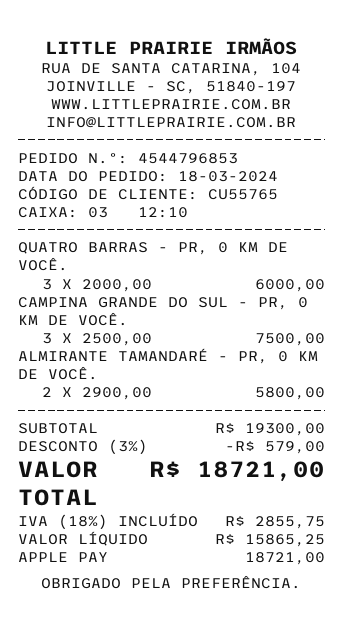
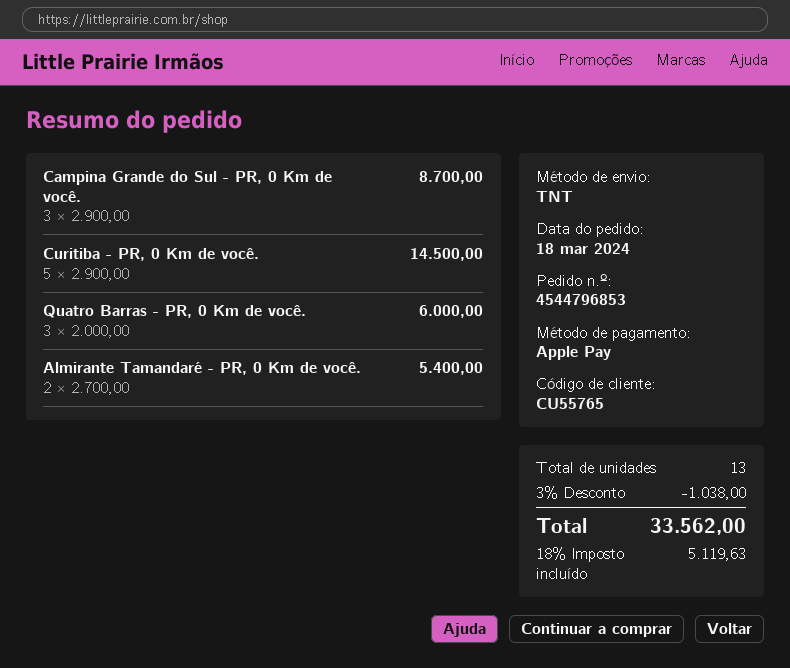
CAMPINA GRANDE DO SUL - PR, 0 KM DE VOCÊ.: 3 x 2500.00 = 7500.00 -> 3 x 2900.00 = 8700.00
ALMIRANTE TAMANDARÉ - PR, 0 KM DE VOCÊ.: 2 x 2900.00 = 5800.00 -> 2 x 2700.00 = 5400.00
Curitiba - PR, 0 Km de você.: none -> 5 x 2900.00 = 14500.00
discount: 3% = 579.00 -> 3% = 1038.00
tax: 18% = 2855.75 -> 18% = 5119.63
total: 18721.00 -> 33562.00

